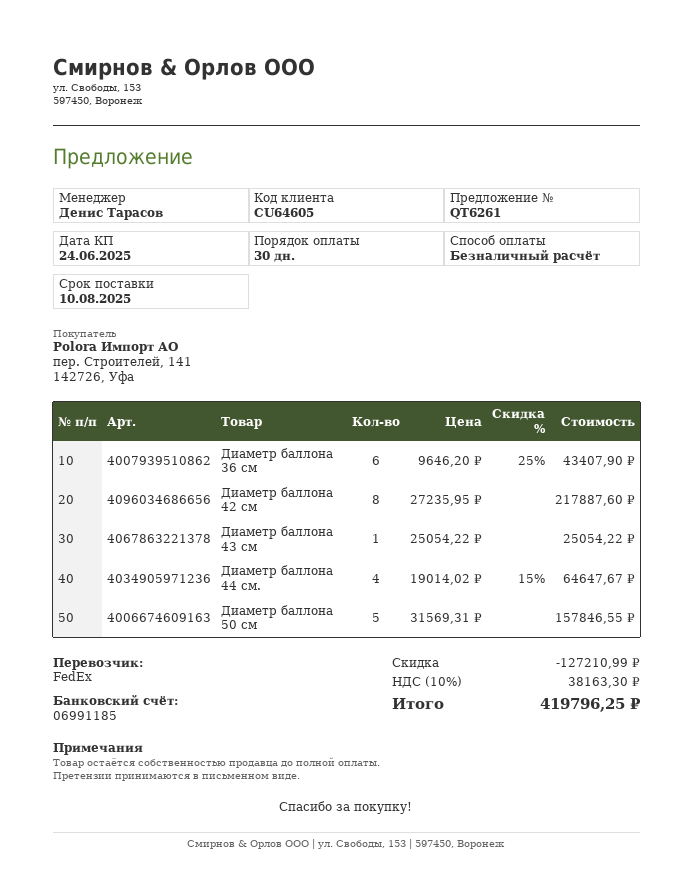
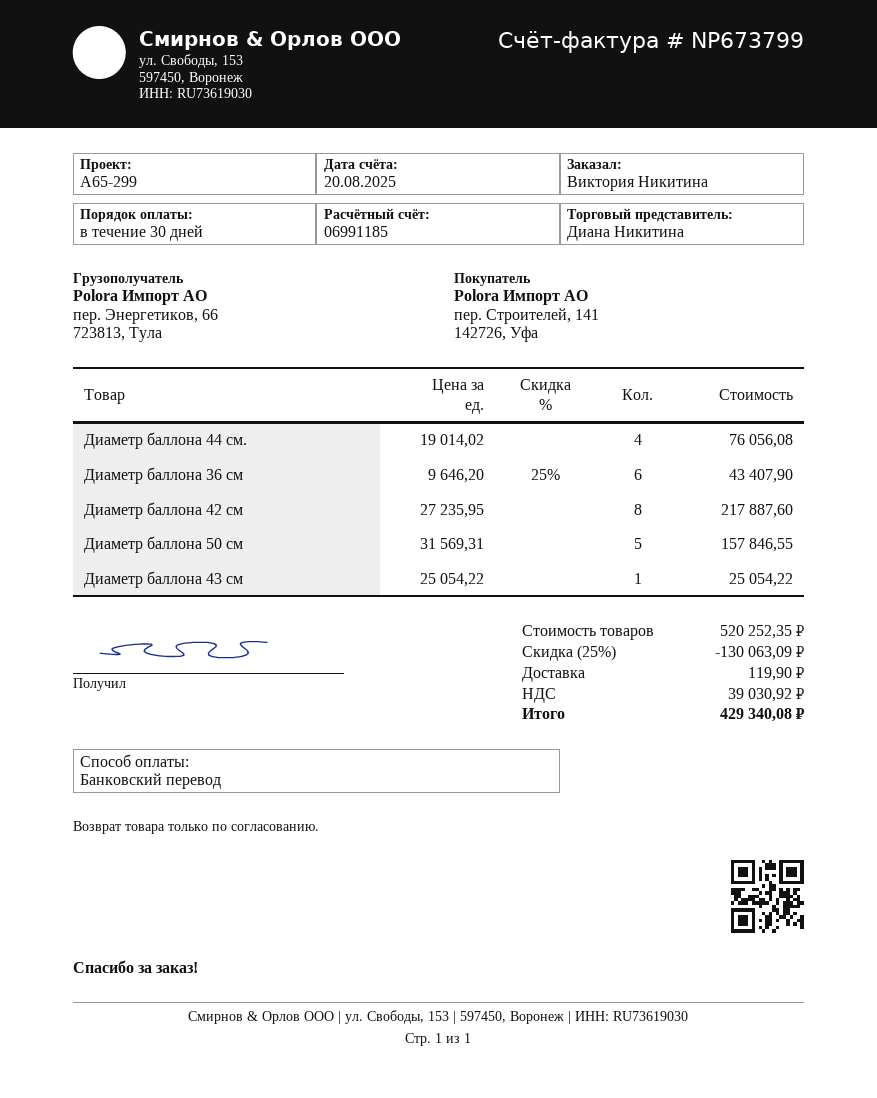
sales rep: Денис Тарасов -> Диана Никитина
Диаметр баллона 44 см.: 4 x 19014.02 - 15% = 64647.67 -> 4 x 19014.02 = 76056.08
discount: 127210.99 -> 130063.09
shipping: none -> 119.90
tax: 38163.30 -> 39030.92
total: 419796.25 -> 429340.08

